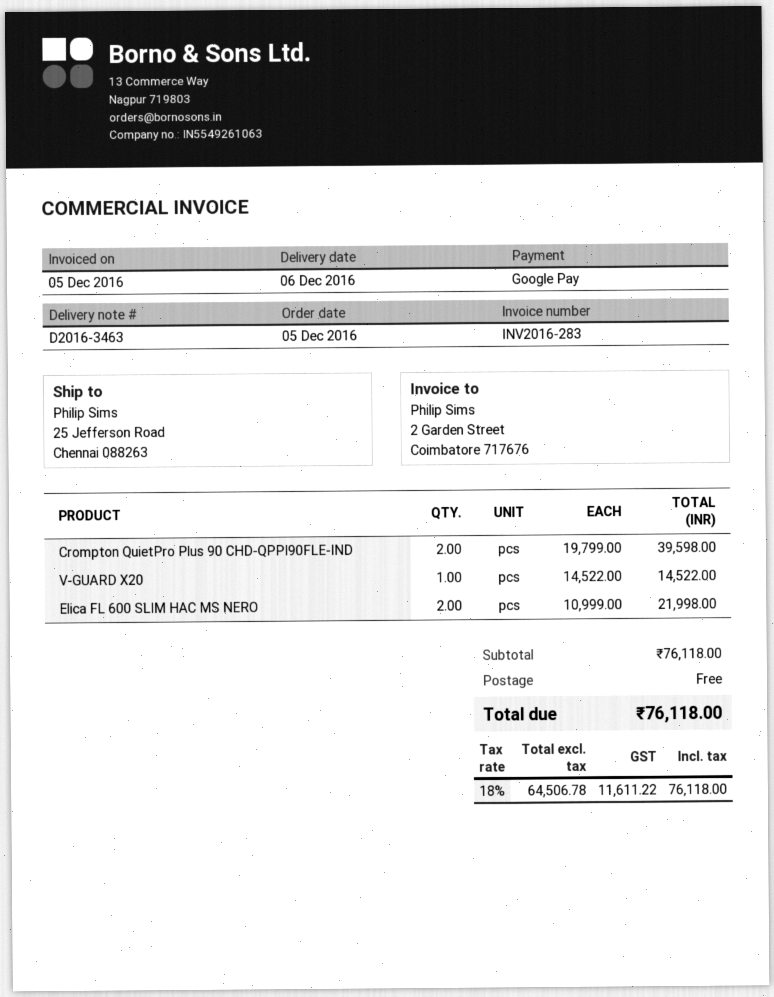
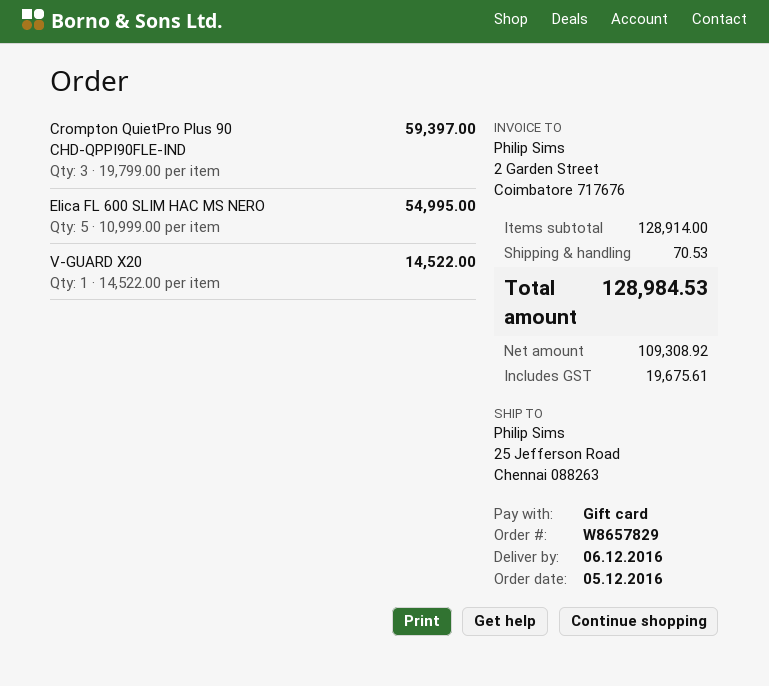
payment method: Google Pay -> gift card
Crompton QuietPro Plus 90 CHD-QPPI90FLE-IND: 2 x 19799.00 = 39598.00 -> 3 x 19799.00 = 59397.00
Elica FL 600 SLIM HAC MS NERO: 2 x 10999.00 = 21998.00 -> 5 x 10999.00 = 54995.00
subtotal: 76118.00 -> 128914.00
shipping: 0.00 -> 70.53
net: 64506.78 -> 109308.92
tax: 11611.22 -> 19675.61
total: 76118.00 -> 128984.53

